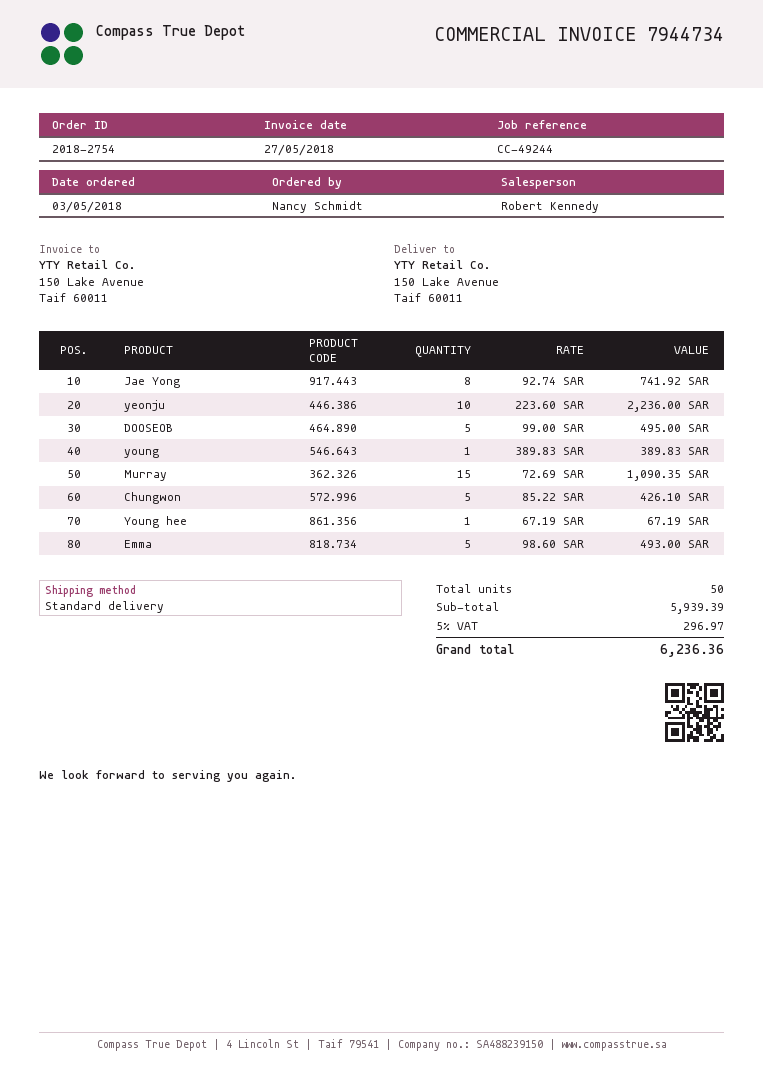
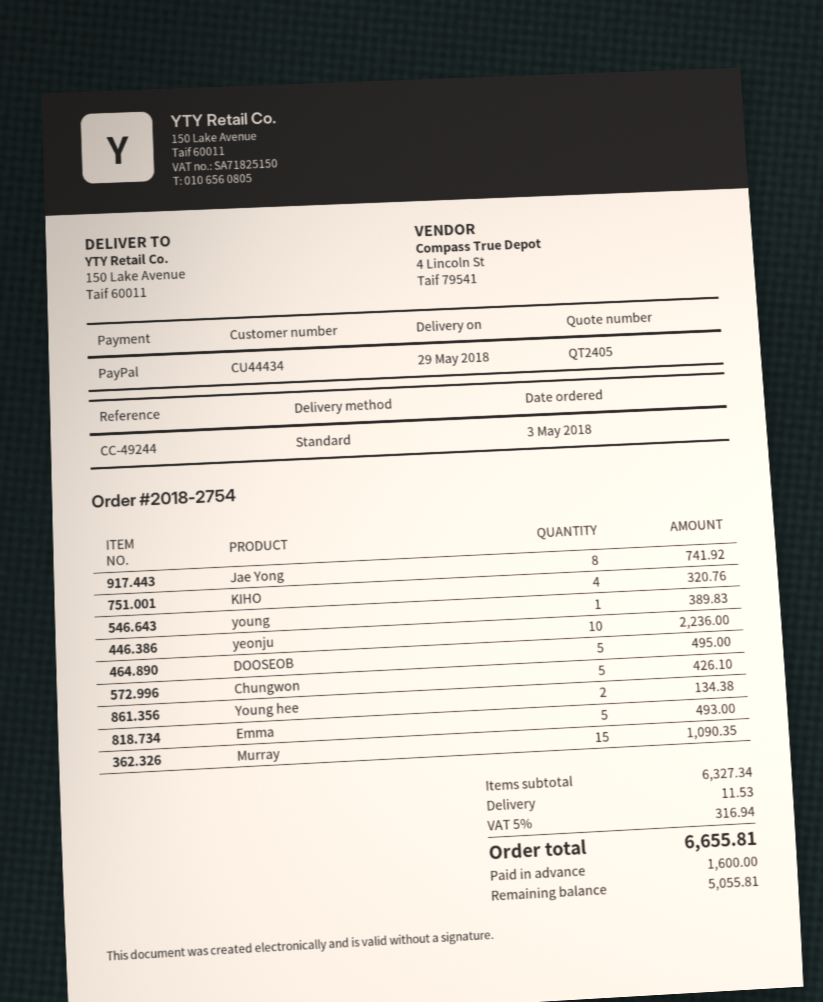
Young hee: 1 for 67.19 -> 2 for 134.38
KIHO: none -> 4 for 320.76
subtotal: 5939.39 -> 6327.34
shipping: none -> 11.53
tax: 5% = 296.97 -> 5% = 316.94
total: 6236.36 -> 6655.81

